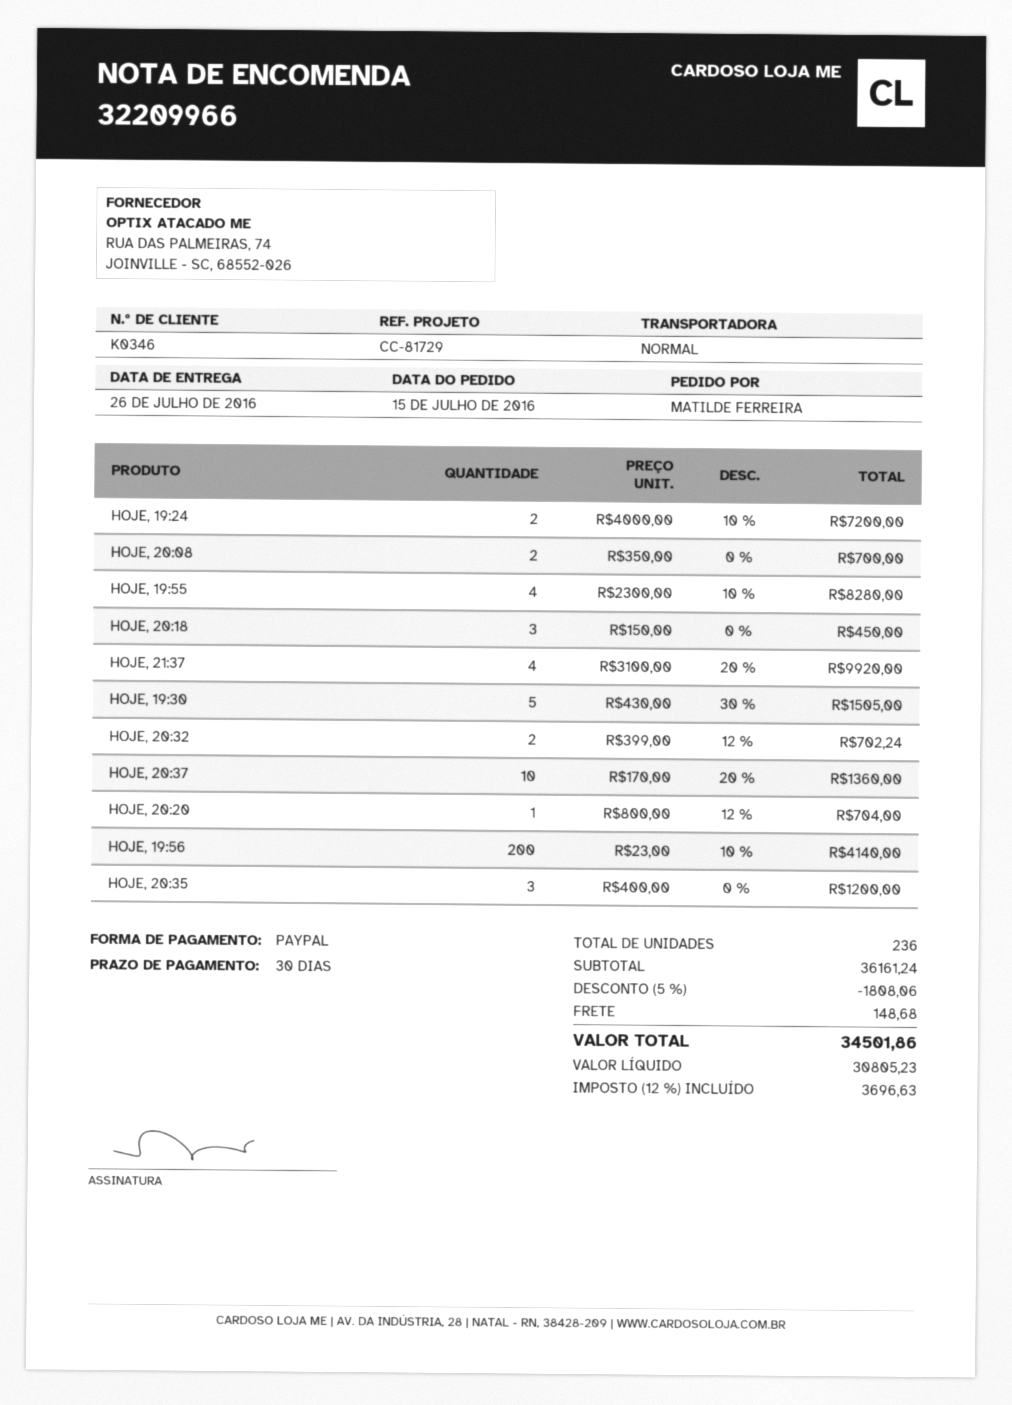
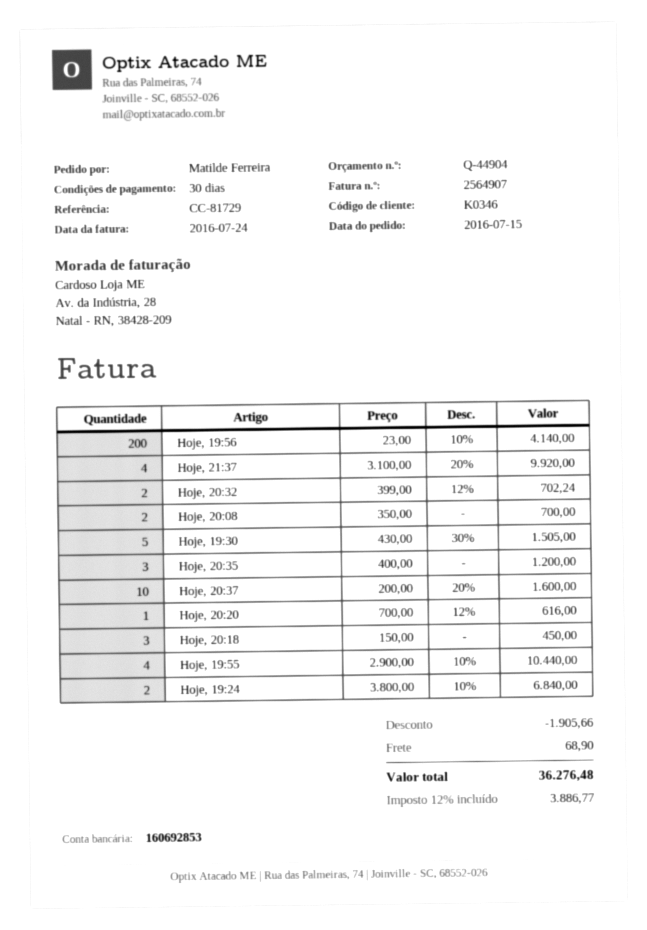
HOJE, 19:24: 2 x 4000.00 - 10% = 7200.00 -> 2 x 3800.00 - 10% = 6840.00
HOJE, 19:55: 4 x 2300.00 - 10% = 8280.00 -> 4 x 2900.00 - 10% = 10440.00
HOJE, 20:37: 10 x 170.00 - 20% = 1360.00 -> 10 x 200.00 - 20% = 1600.00
HOJE, 20:20: 1 x 800.00 - 12% = 704.00 -> 1 x 700.00 - 12% = 616.00
discount: 1808.06 -> 1905.66
shipping: 148.68 -> 68.90
tax: 12% = 3696.63 -> 12% = 3886.77
total: 34501.86 -> 36276.48

